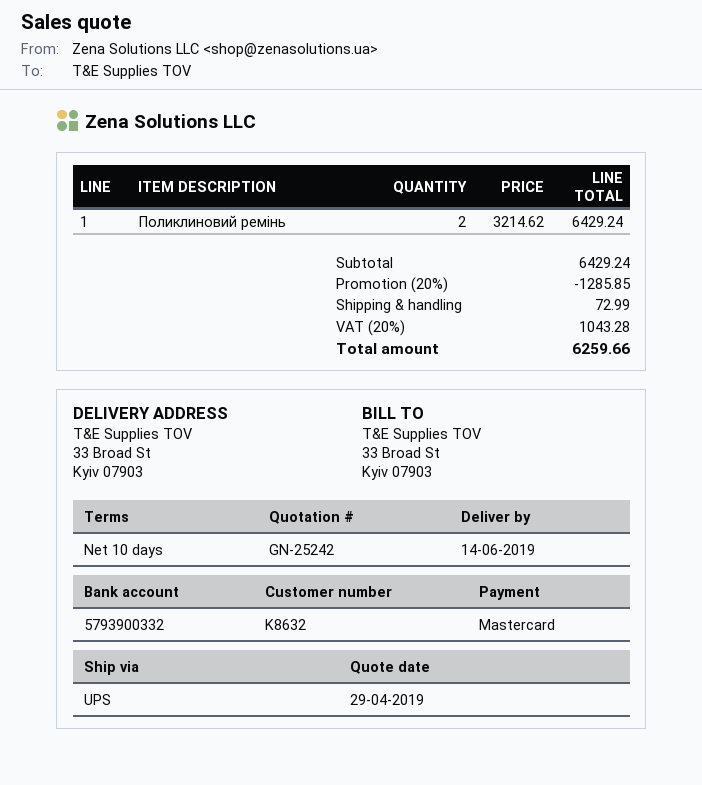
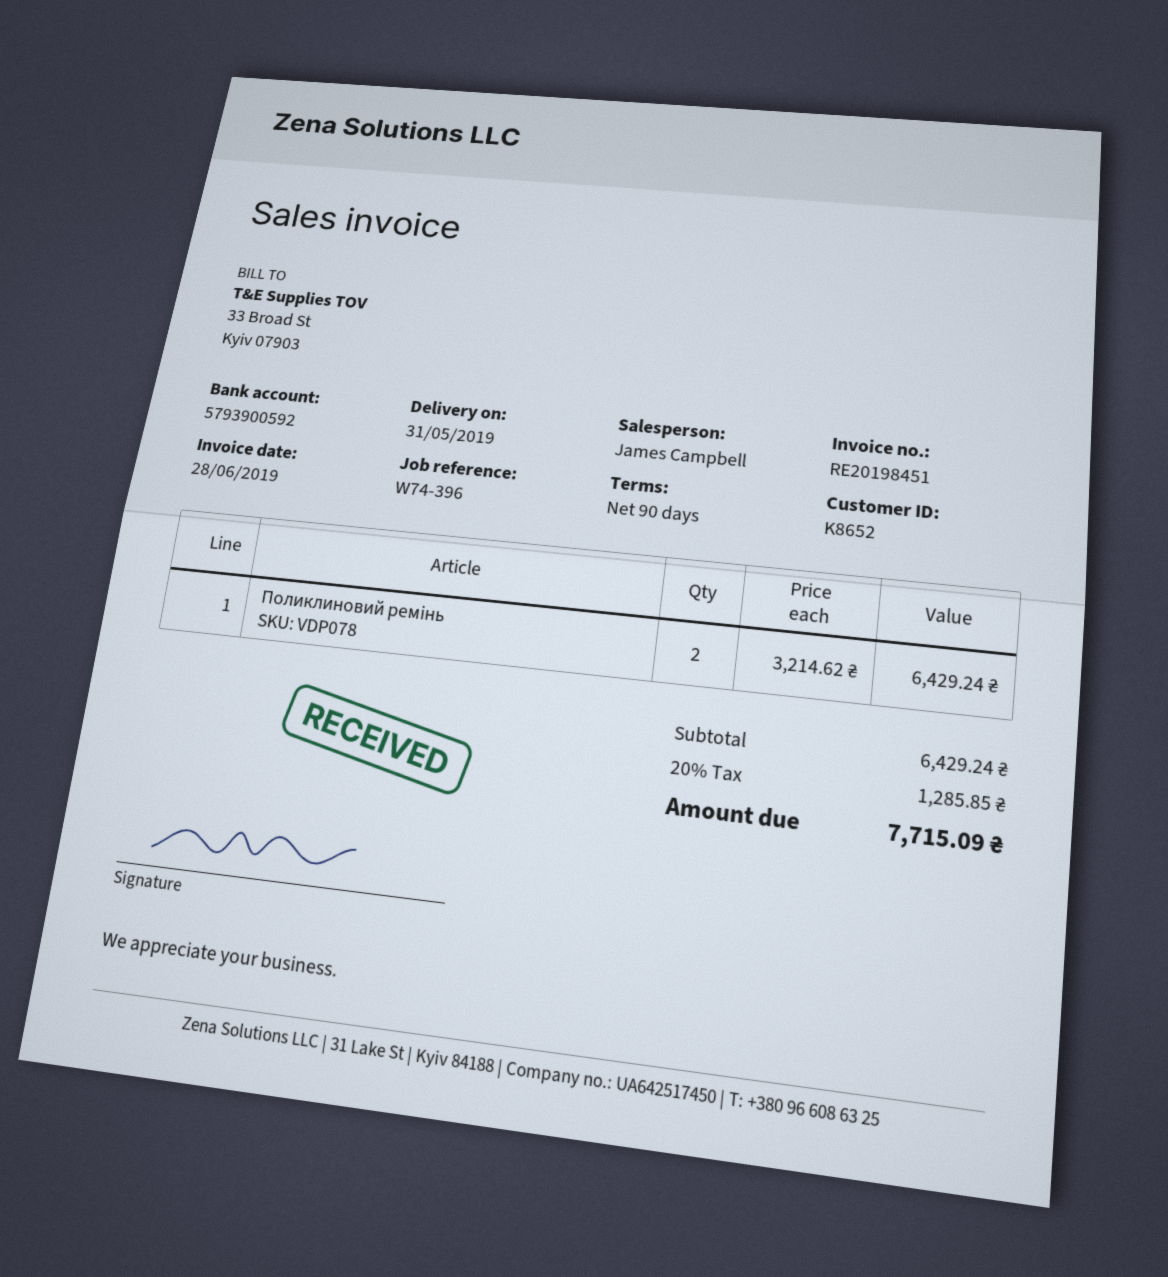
delivery date: 2019-06-14 -> 2019-05-31
payment terms: 10 days -> 90 days
customer number: K8632 -> K8652
bank account: 5793900332 -> 5793900592
discount: 20% = 1285.85 -> none
shipping: 72.99 -> none
tax: 20% = 1043.28 -> 20% = 1285.85
total: 6259.66 -> 7715.09

